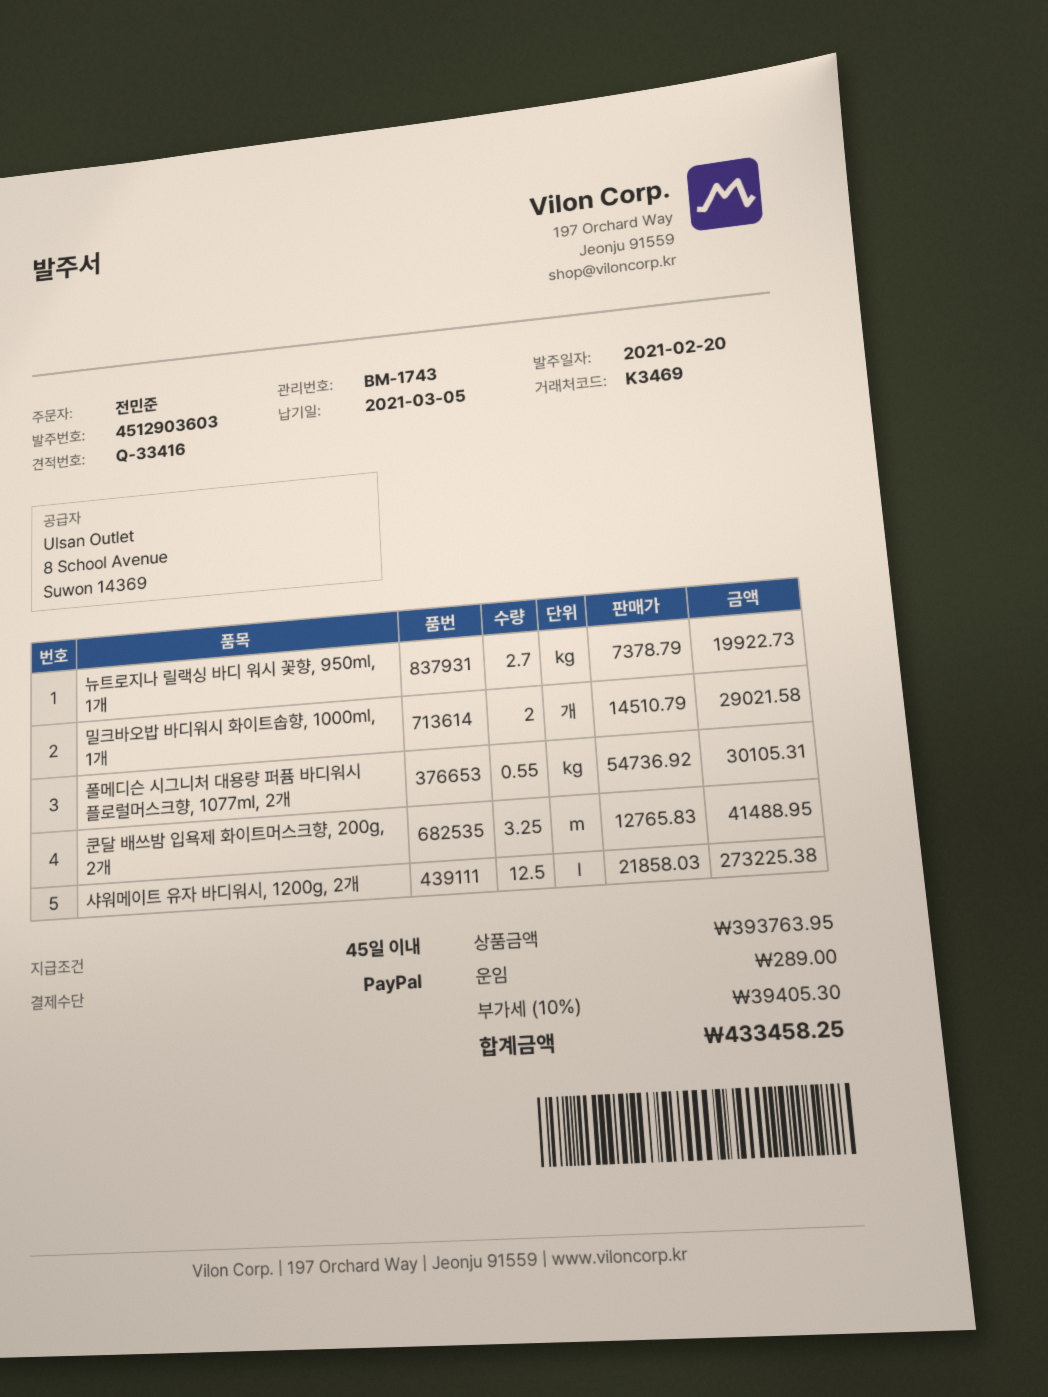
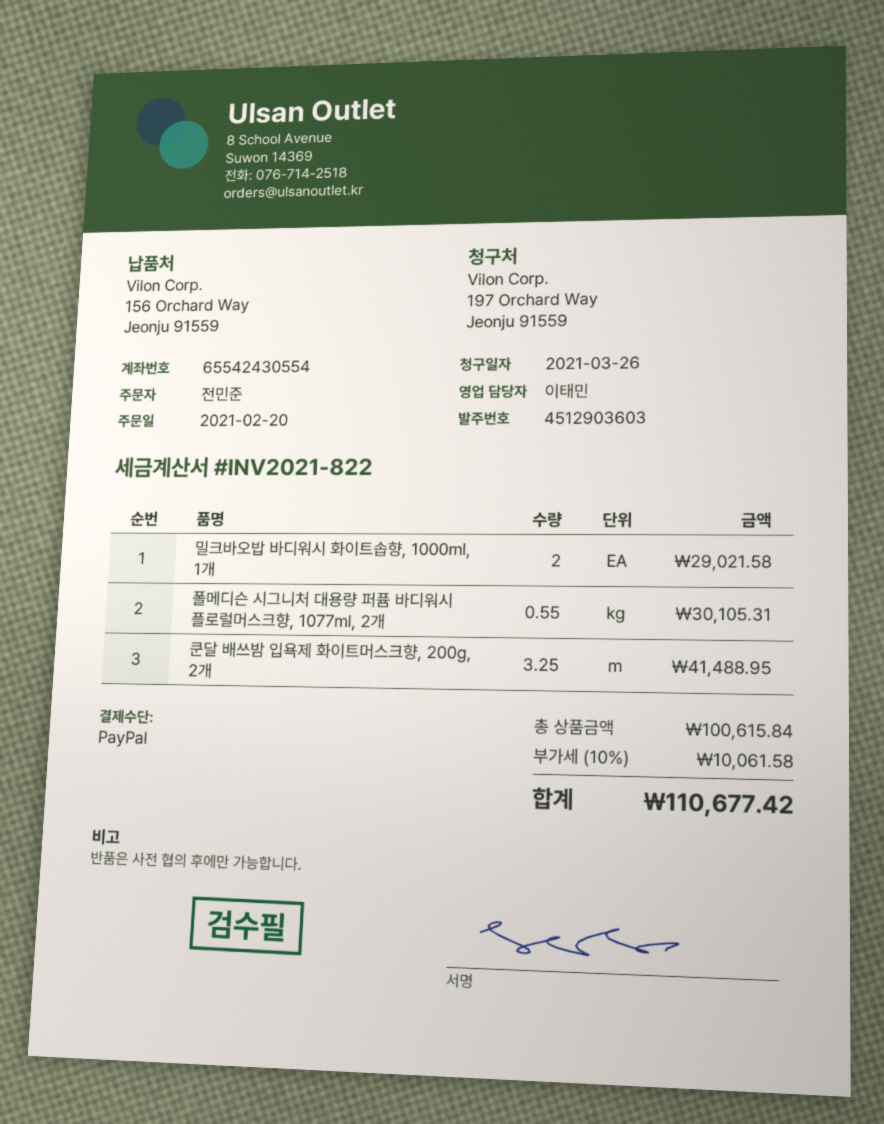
뉴트로지나 릴랙싱 바디 워시 꽃향, 950ml, 1개: 2.7 for 19922.73 -> none
샤워메이트 유자 바디워시, 1200g, 2개: 12.5 for 273225.38 -> none
subtotal: 393763.95 -> 100615.84
shipping: 289.00 -> none
tax: 10% = 39405.30 -> 10% = 10061.58
total: 433458.25 -> 110677.42

